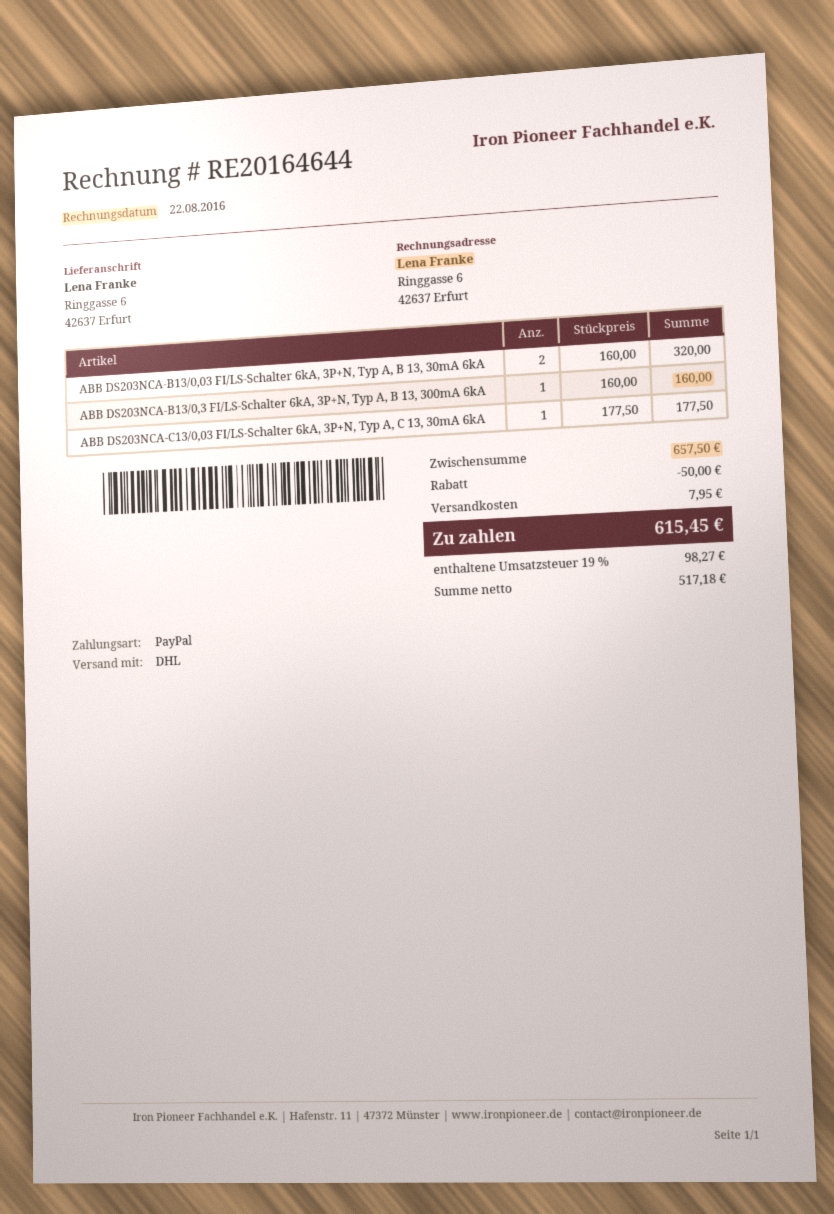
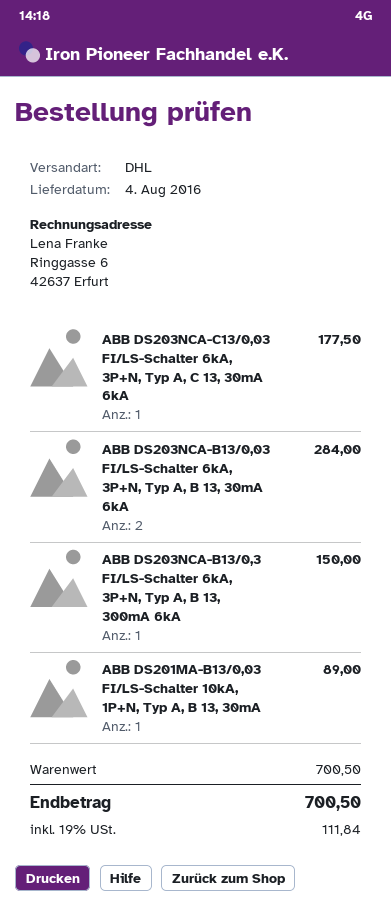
ABB DS203NCA-B13/0,03 FI/LS-Schalter 6kA, 3P+N, Typ A, B 13, 30mA 6kA: 2 for 320.00 -> 2 for 284.00
ABB DS203NCA-B13/0,3 FI/LS-Schalter 6kA, 3P+N, Typ A, B 13, 300mA 6kA: 1 for 160.00 -> 1 for 150.00
ABB DS201MA-B13/0,03 FI/LS-Schalter 10kA, 1P+N, Typ A, B 13, 30mA: none -> 1 for 89.00
subtotal: 657.50 -> 700.50
discount: 50.00 -> none
shipping: 7.95 -> none
tax: 19% = 98.27 -> 19% = 111.84
total: 615.45 -> 700.50

